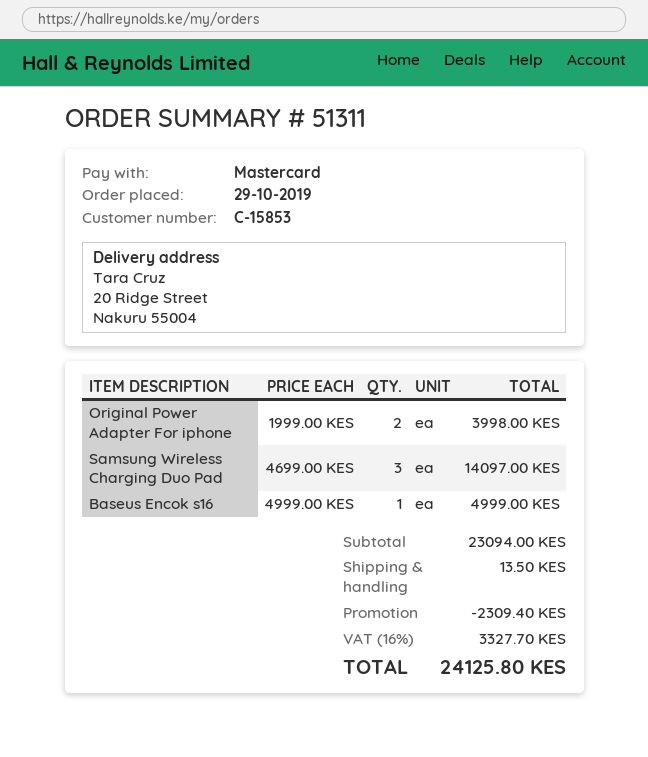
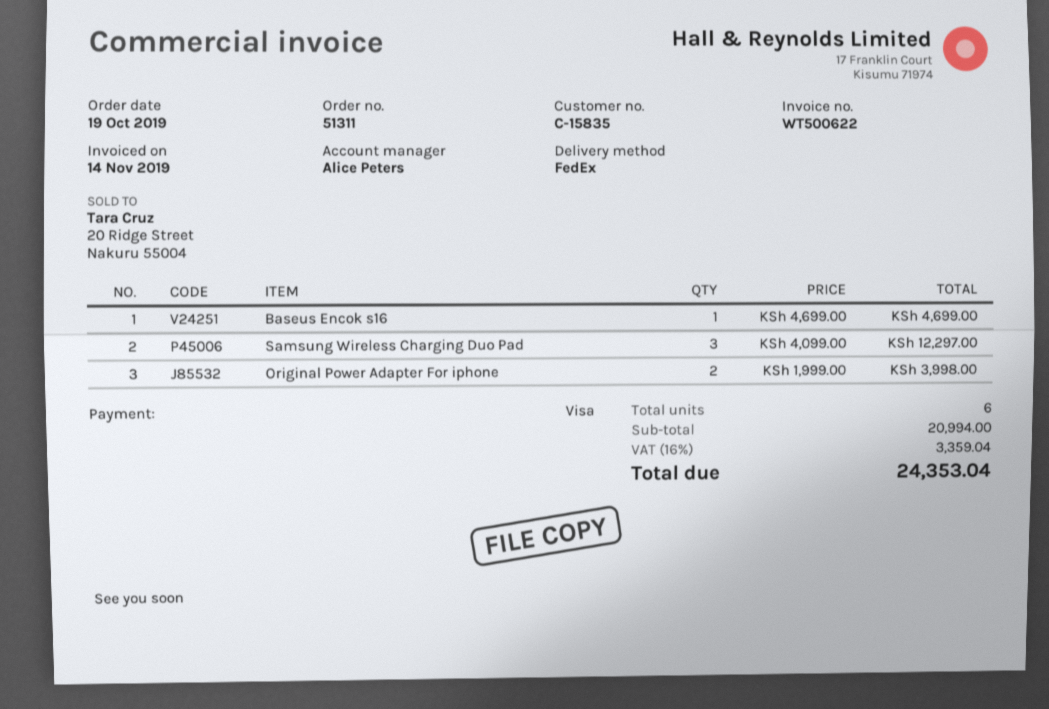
order date: 2019-10-29 -> 2019-10-19
customer number: C-15853 -> C-15835
payment method: Mastercard -> Visa
Samsung Wireless Charging Duo Pad: 3 x 4699.00 = 14097.00 -> 3 x 4099.00 = 12297.00
Baseus Encok s16: 1 x 4999.00 = 4999.00 -> 1 x 4699.00 = 4699.00
subtotal: 23094.00 -> 20994.00
discount: 2309.40 -> none
shipping: 13.50 -> none
tax: 16% = 3327.70 -> 16% = 3359.04
total: 24125.80 -> 24353.04

